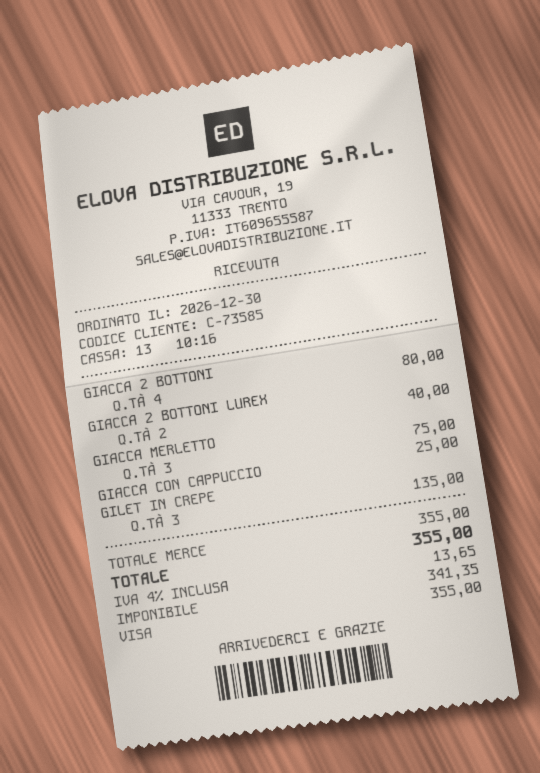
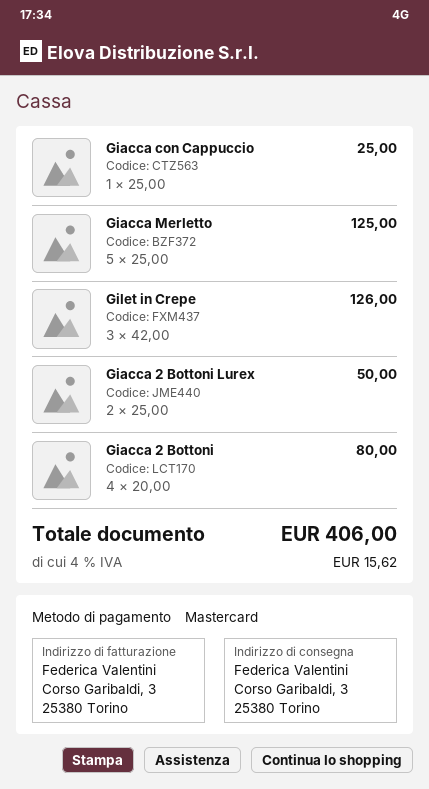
payment method: Visa -> Mastercard
GIACCA 2 BOTTONI LUREX: 2 for 40.00 -> 2 for 50.00
GIACCA MERLETTO: 3 for 75.00 -> 5 for 125.00
GILET IN CREPE: 3 for 135.00 -> 3 for 126.00
tax: 4% = 13.65 -> 4% = 15.62
total: 355.00 -> 406.00

